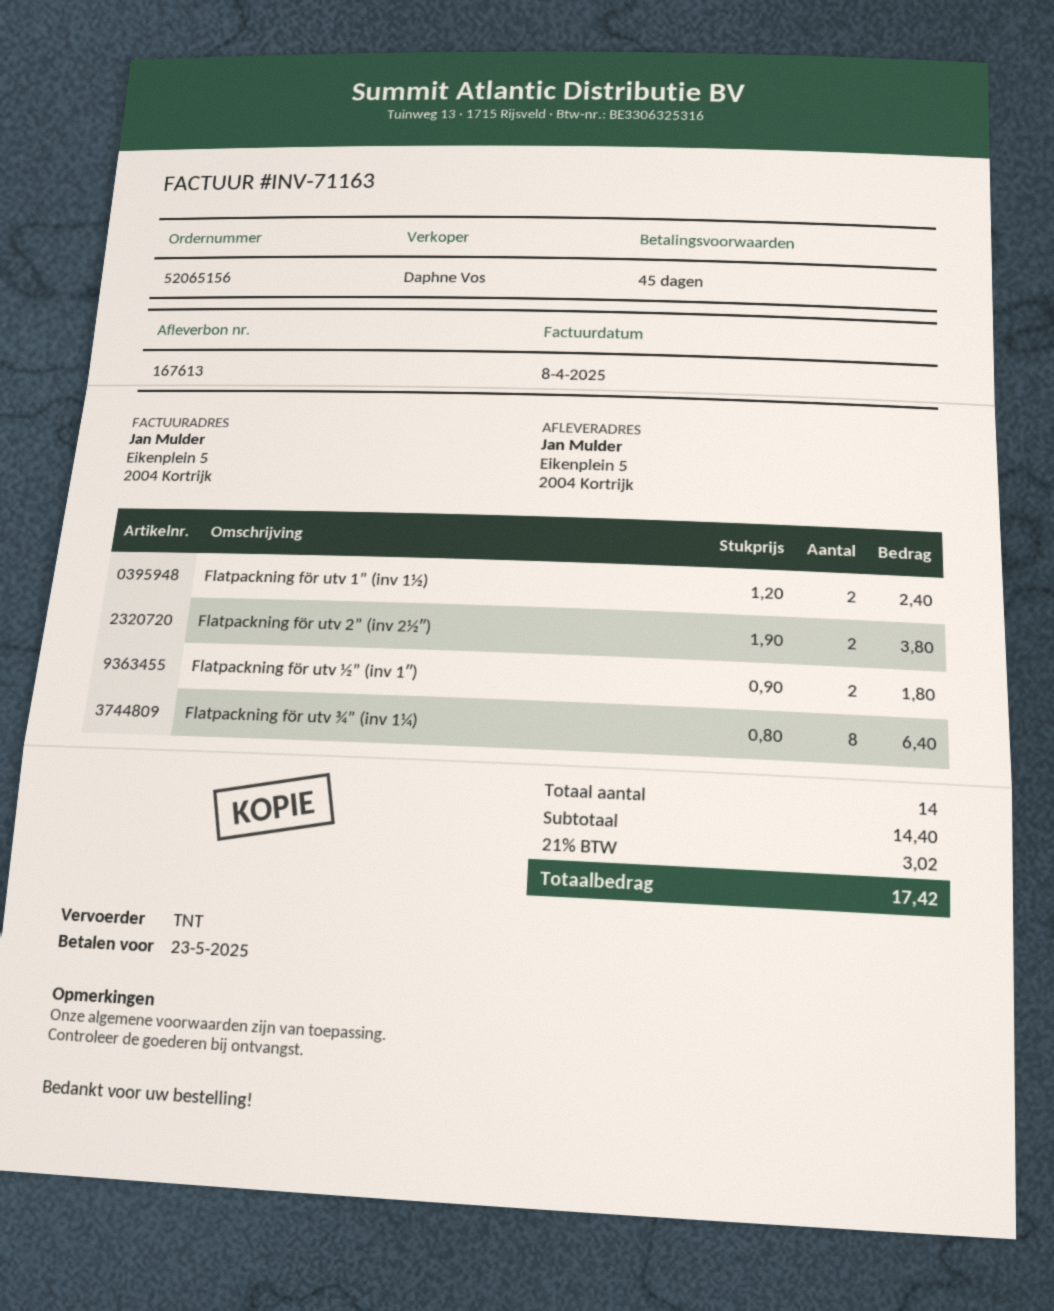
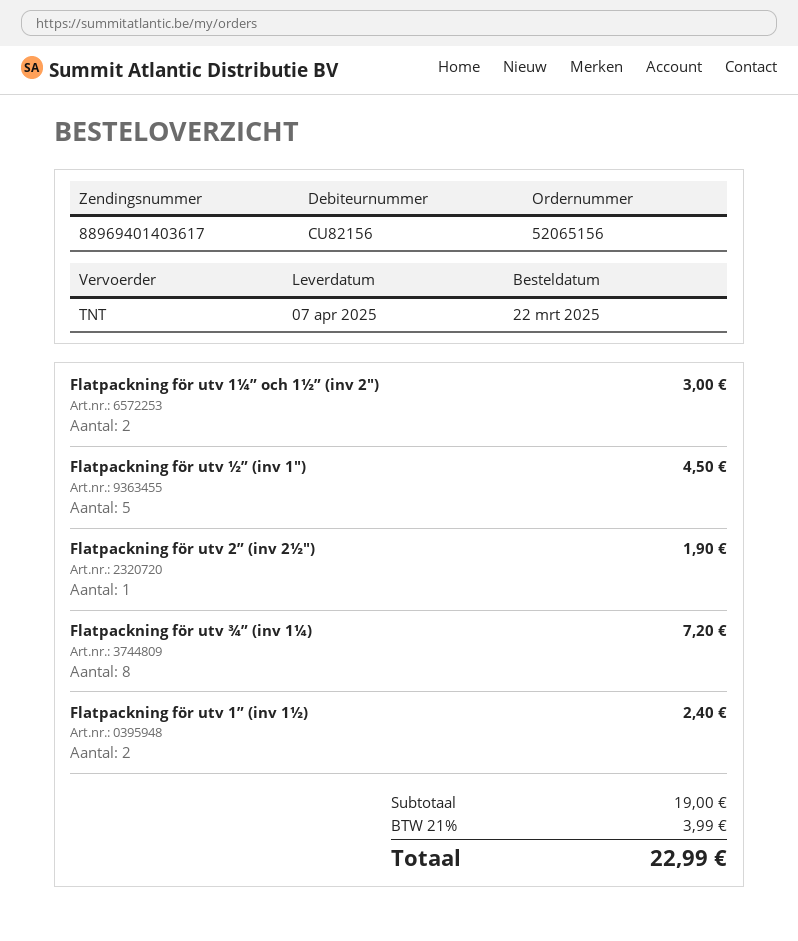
Flatpackning för utv 2” (inv 2½″): 2 for 3.80 -> 1 for 1.90
Flatpackning för utv ½” (inv 1″): 2 for 1.80 -> 5 for 4.50
Flatpackning för utv ¾” (inv 1¼): 8 for 6.40 -> 8 for 7.20
Flatpackning för utv 1¼” och 1½” (inv 2″): none -> 2 for 3.00
subtotal: 14.40 -> 19.00
tax: 21% = 3.02 -> 21% = 3.99
total: 17.42 -> 22.99

